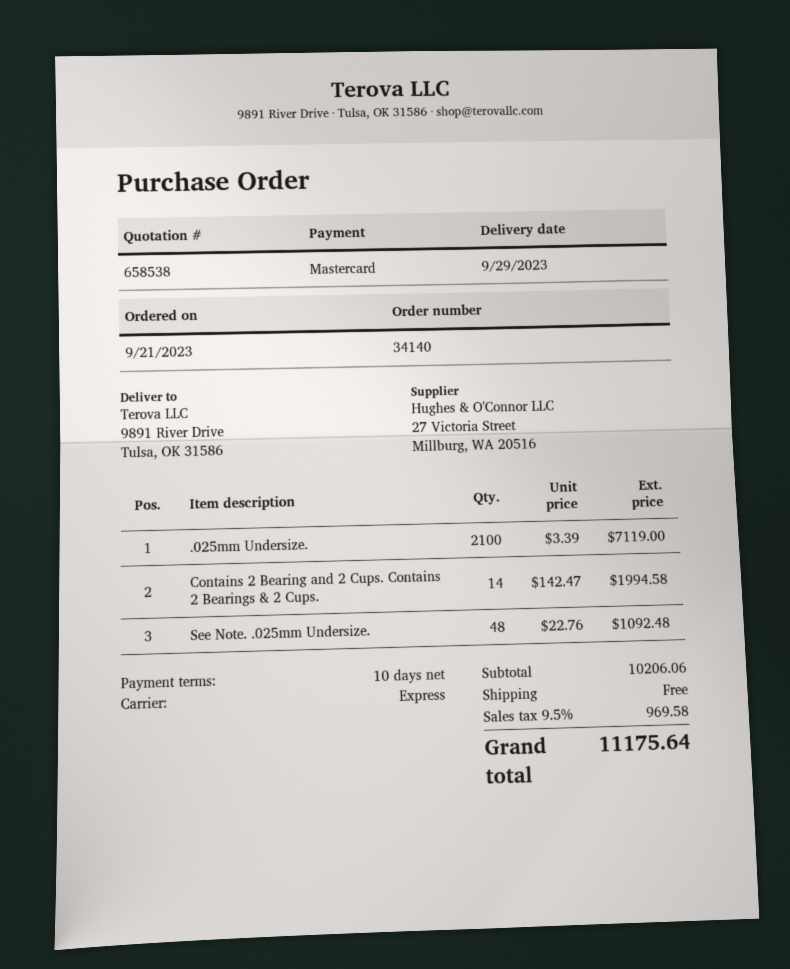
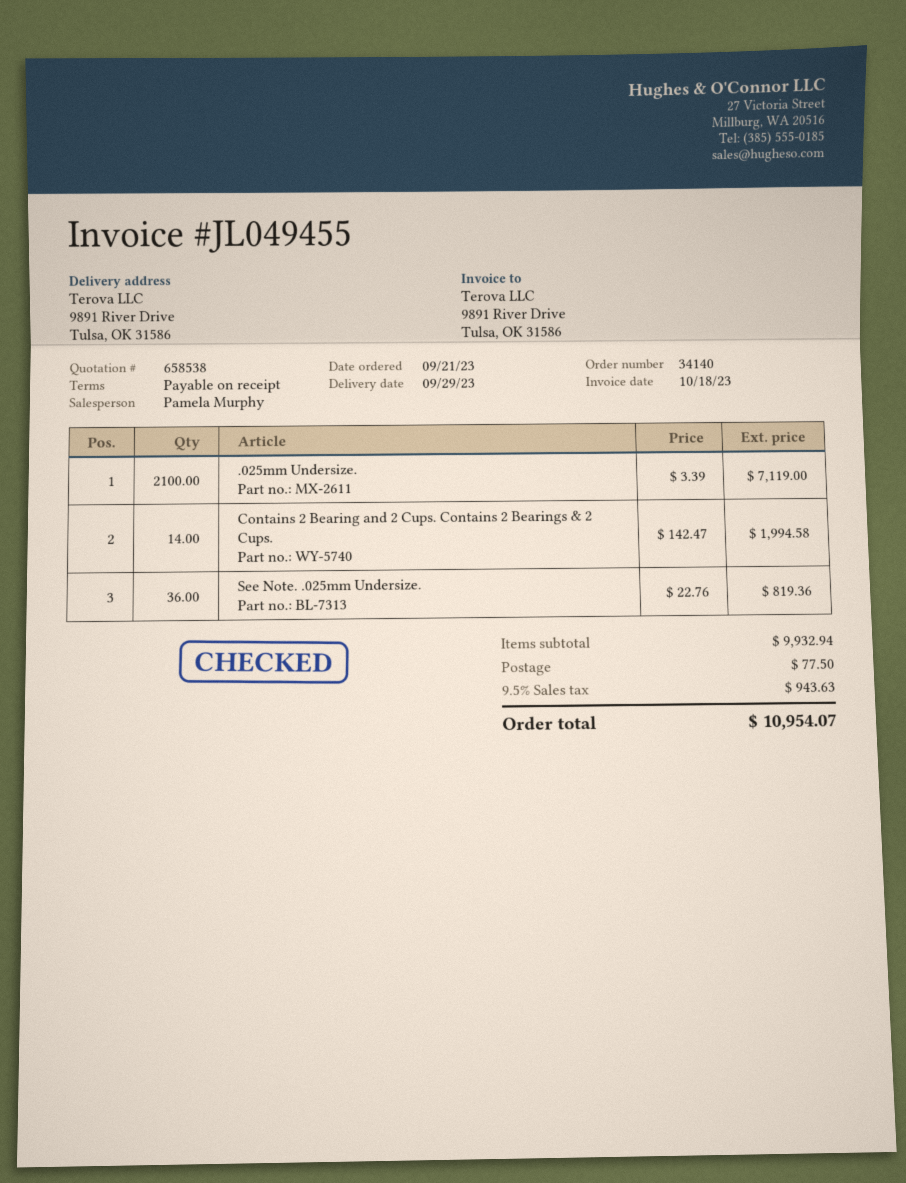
payment terms: 10 days -> on receipt
See Note. .025mm Undersize.: 48 x 22.76 = 1092.48 -> 36 x 22.76 = 819.36
subtotal: 10206.06 -> 9932.94
shipping: 0.00 -> 77.50
tax: 9.5% = 969.58 -> 9.5% = 943.63
total: 11175.64 -> 10954.07

